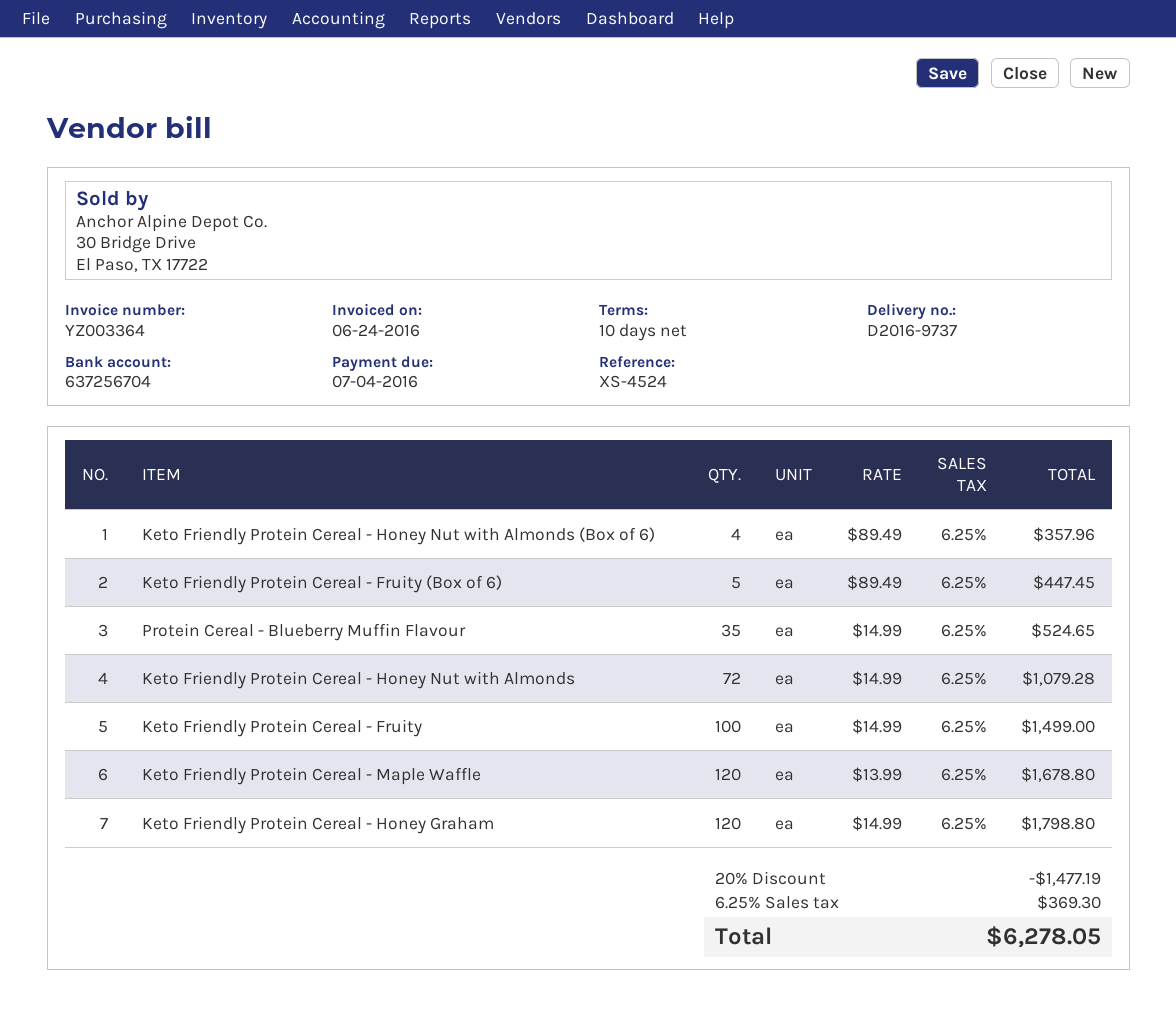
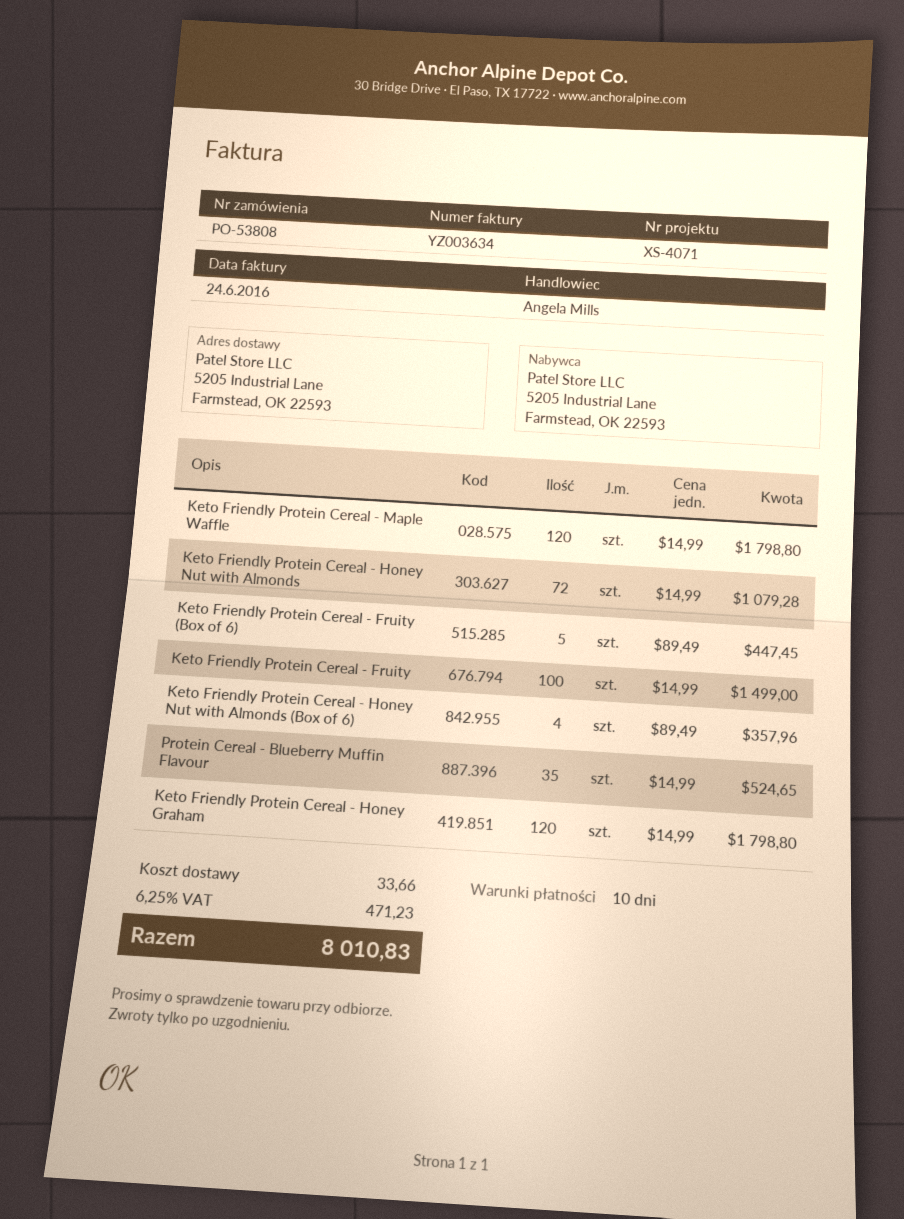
invoice number: YZ003364 -> YZ003634
reference: XS-4524 -> XS-4071
Keto Friendly Protein Cereal - Maple Waffle: 120 x 13.99 = 1678.80 -> 120 x 14.99 = 1798.80
discount: 20% = 1477.19 -> none
shipping: none -> 33.66
tax: 6.25% = 369.30 -> 6.25% = 471.23
total: 6278.05 -> 8010.83

